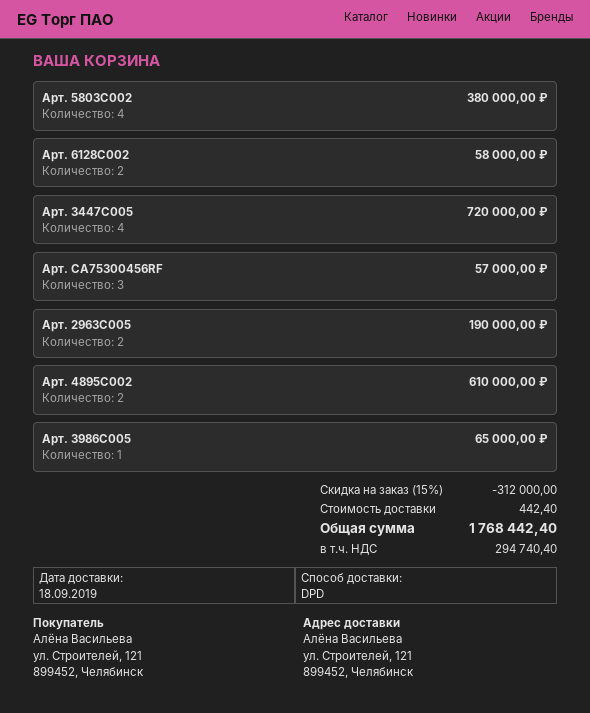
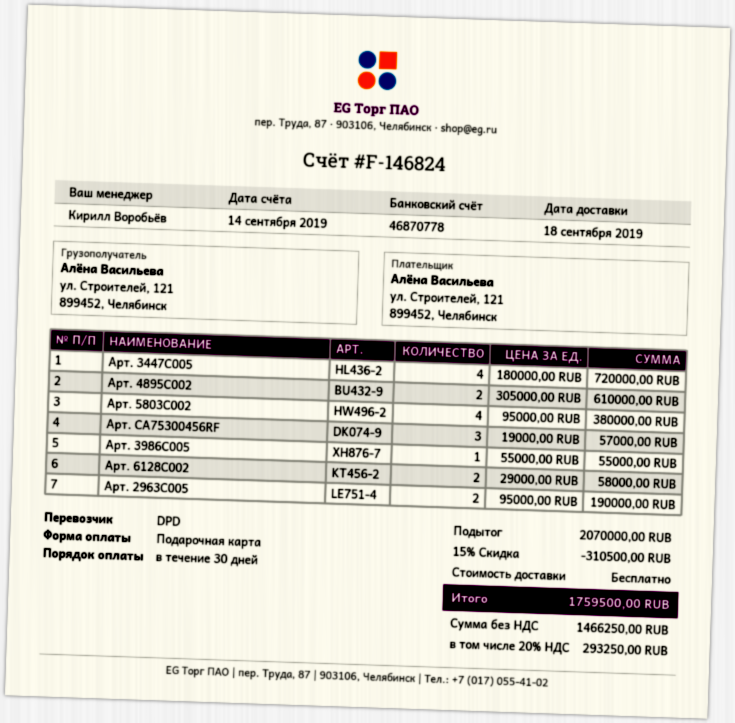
Арт. 3986C005: 1 for 65000.00 -> 1 for 55000.00
discount: 15% = 312000.00 -> 15% = 310500.00
shipping: 442.40 -> 0.00
tax: 294740.40 -> 293250.00
total: 1768442.40 -> 1759500.00

